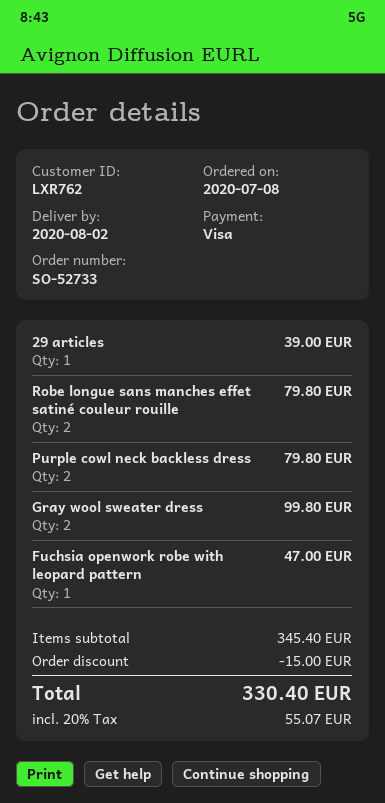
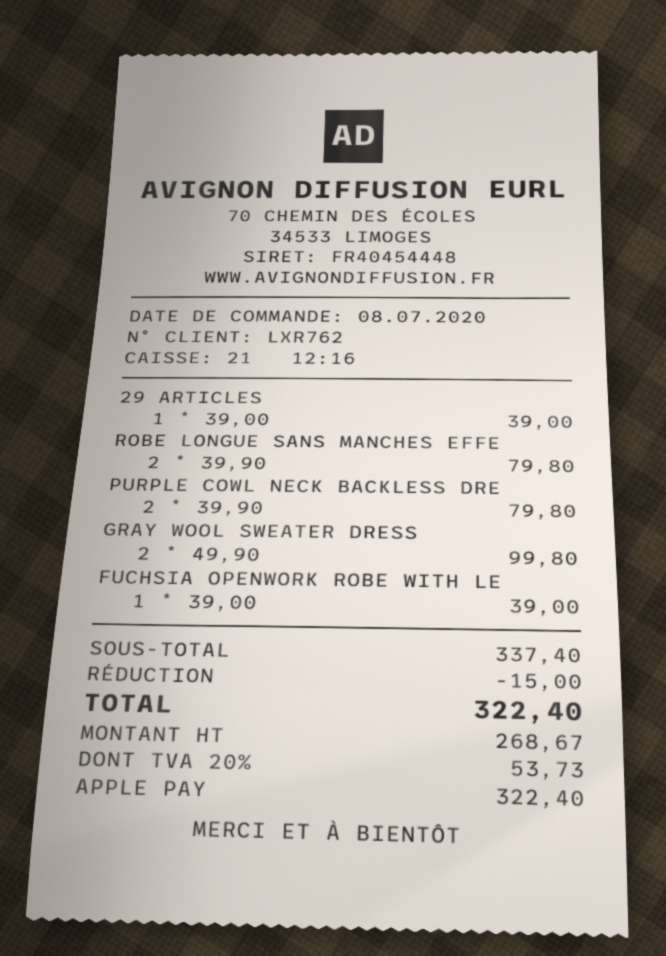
payment method: Visa -> Apple Pay
Fuchsia openwork robe with leopard pattern: 1 for 47.00 -> 1 for 39.00
subtotal: 345.40 -> 337.40
tax: 20% = 55.07 -> 20% = 53.73
total: 330.40 -> 322.40

